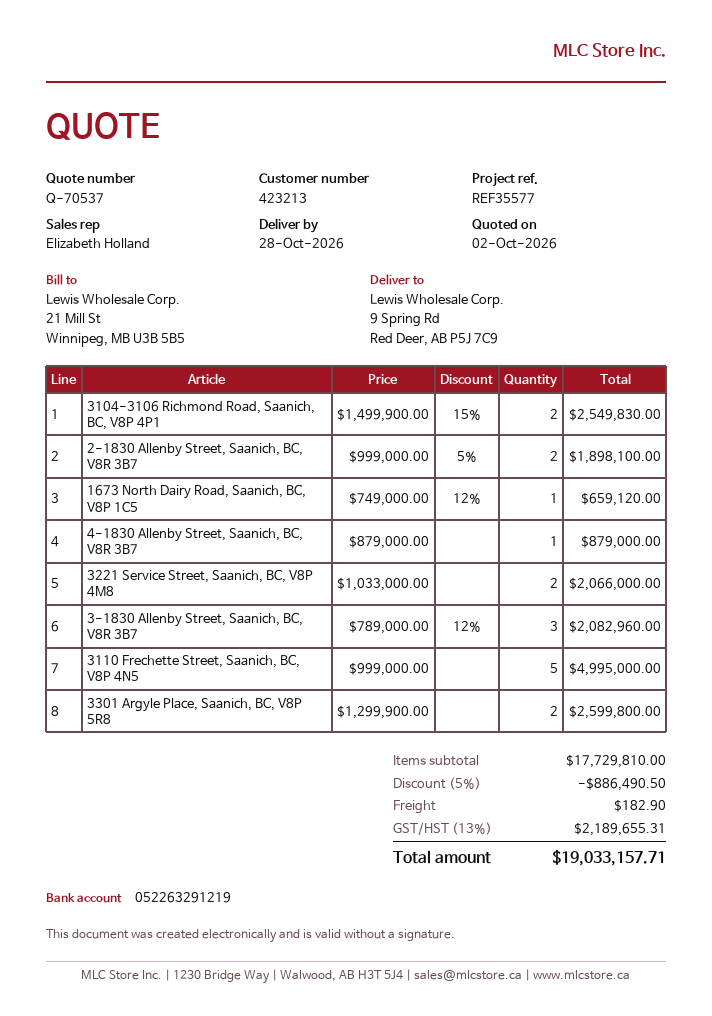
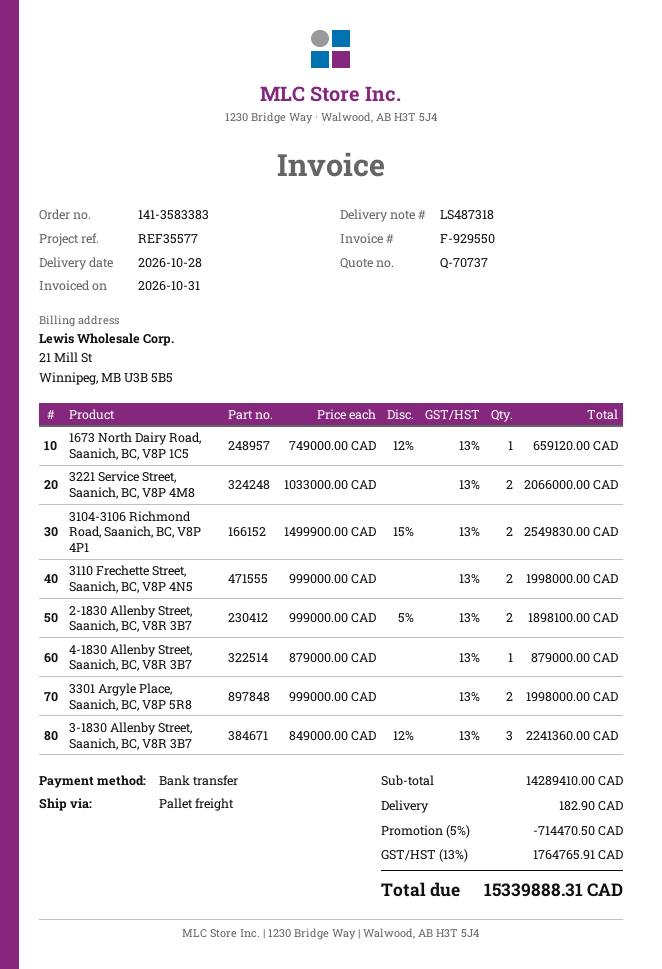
quote number: Q-70537 -> Q-70737
3-1830 Allenby Street, Saanich, BC, V8R 3B7: 3 x 789000.00 - 12% = 2082960.00 -> 3 x 849000.00 - 12% = 2241360.00
3110 Frechette Street, Saanich, BC, V8P 4N5: 5 x 999000.00 = 4995000.00 -> 2 x 999000.00 = 1998000.00
3301 Argyle Place, Saanich, BC, V8P 5R8: 2 x 1299900.00 = 2599800.00 -> 2 x 999000.00 = 1998000.00
subtotal: 17729810.00 -> 14289410.00
discount: 5% = 886490.50 -> 5% = 714470.50
tax: 13% = 2189655.31 -> 13% = 1764765.91
total: 19033157.71 -> 15339888.31

